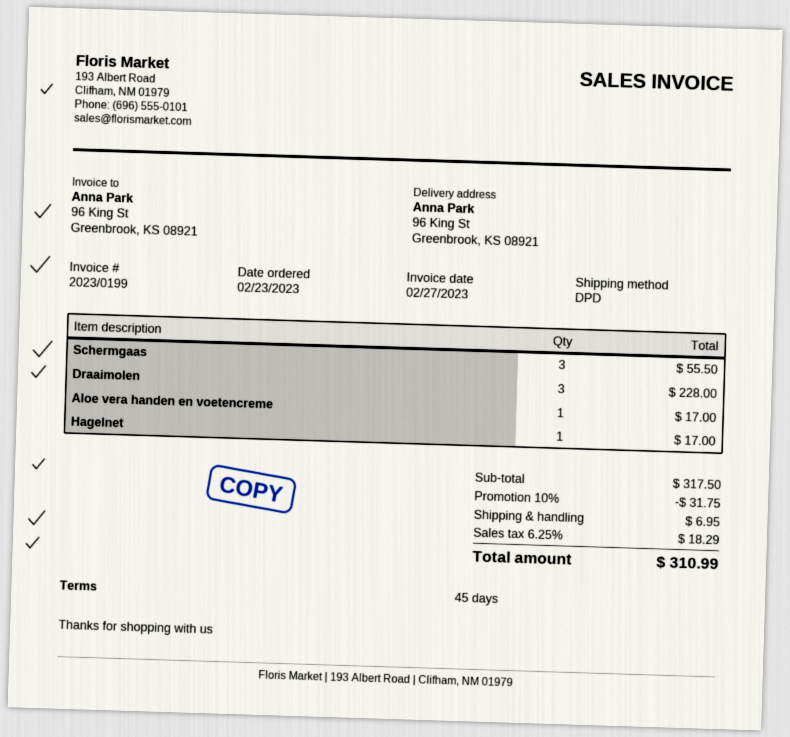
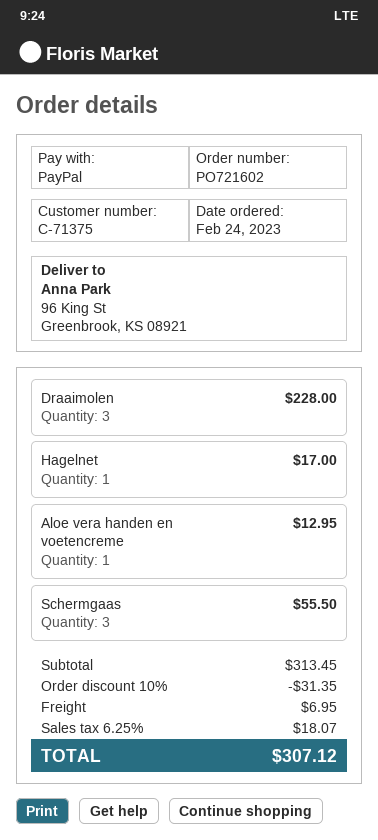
order date: 2023-02-23 -> 2023-02-24
Aloe vera handen en voetencreme: 1 for 17.00 -> 1 for 12.95
subtotal: 317.50 -> 313.45
discount: 10% = 31.75 -> 10% = 31.35
tax: 6.25% = 18.29 -> 6.25% = 18.07
total: 310.99 -> 307.12

